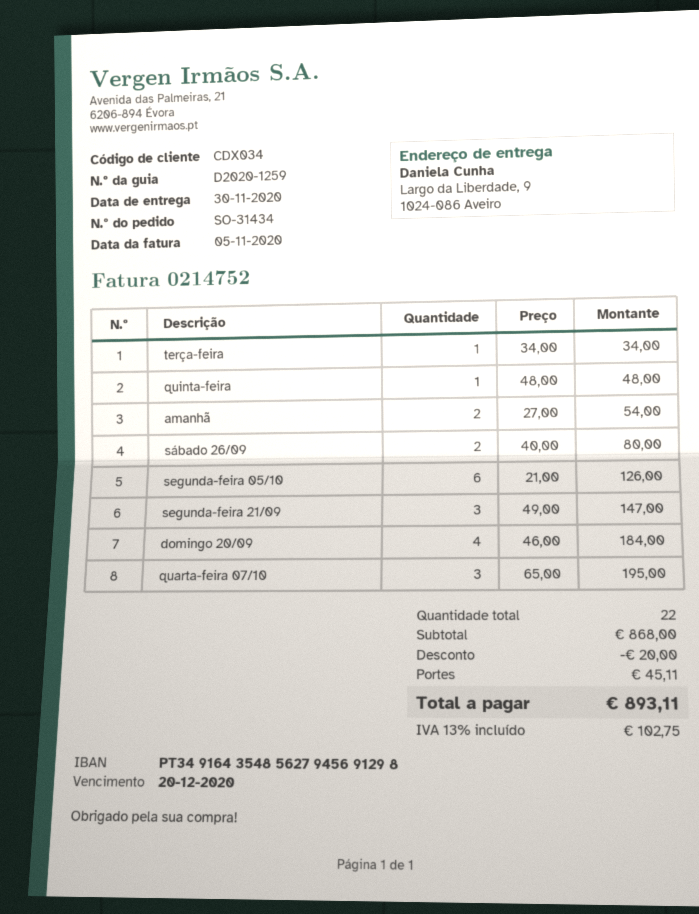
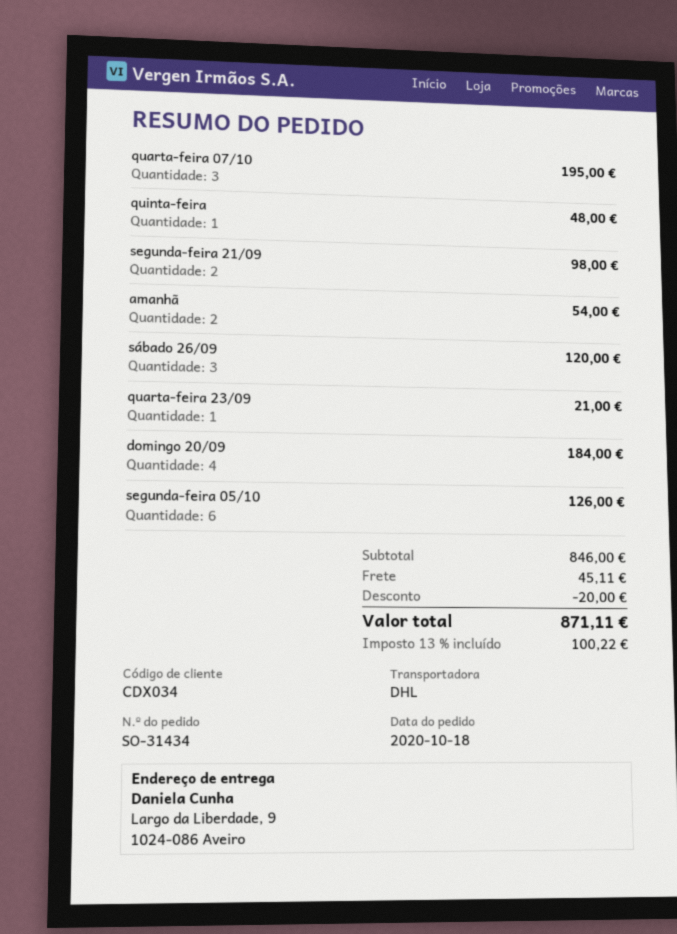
terça-feira: 1 for 34.00 -> none
sábado 26/09: 2 for 80.00 -> 3 for 120.00
segunda-feira 21/09: 3 for 147.00 -> 2 for 98.00
quarta-feira 23/09: none -> 1 for 21.00
subtotal: 868.00 -> 846.00
tax: 13% = 102.75 -> 13% = 100.22
total: 893.11 -> 871.11

